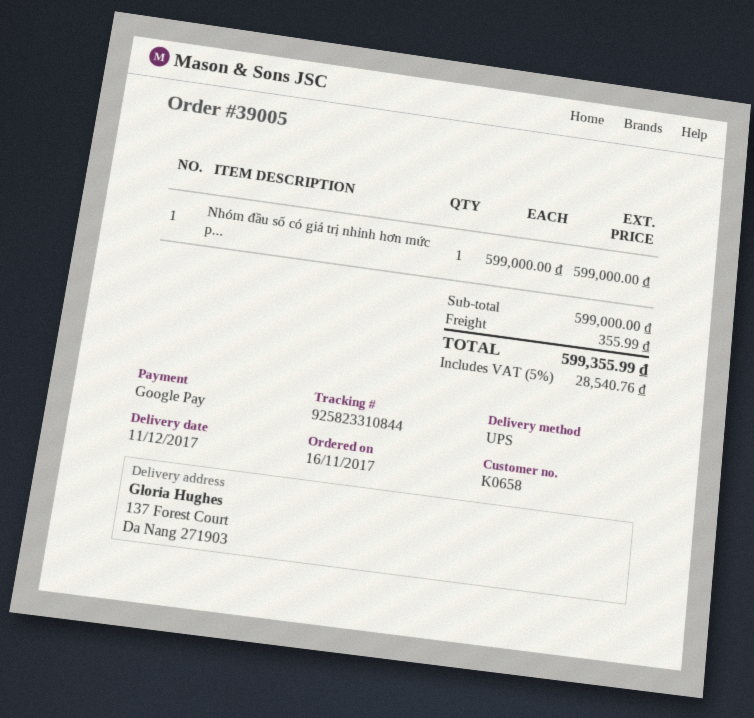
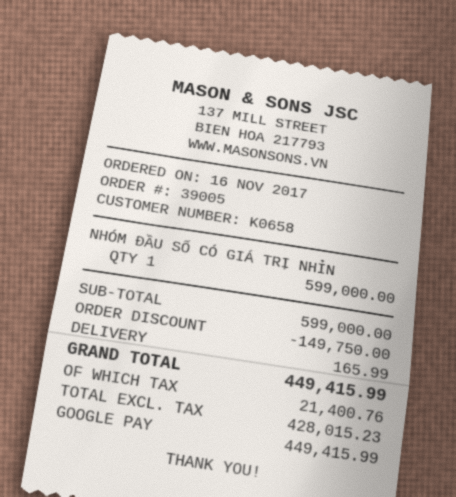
discount: none -> 149750.00
shipping: 355.99 -> 165.99
tax: 28540.76 -> 21400.76
total: 599355.99 -> 449415.99

